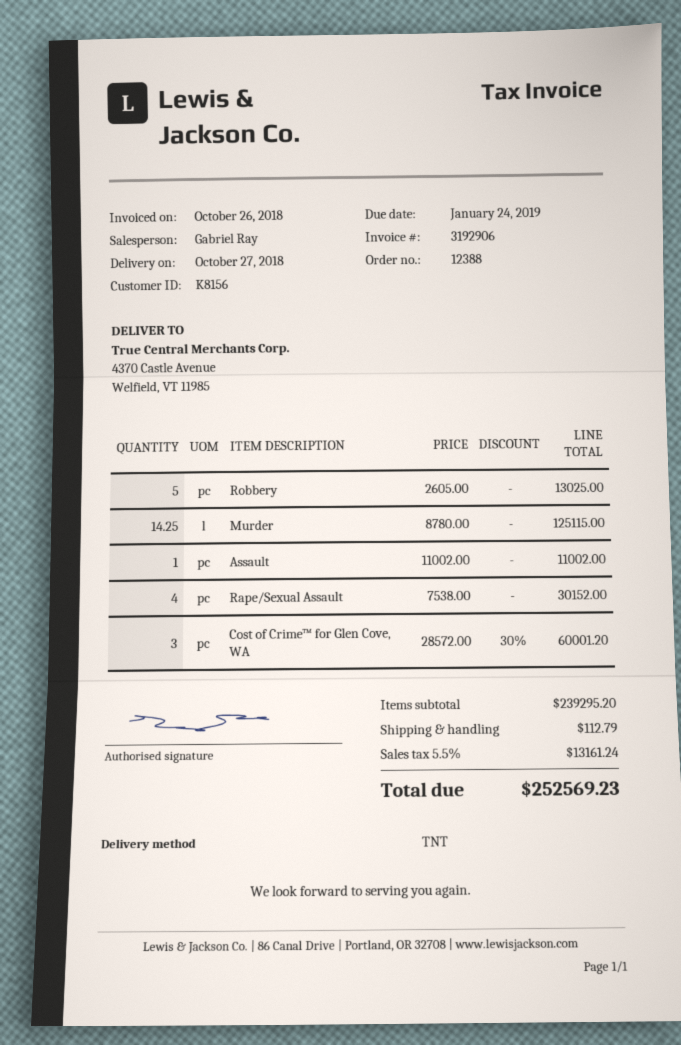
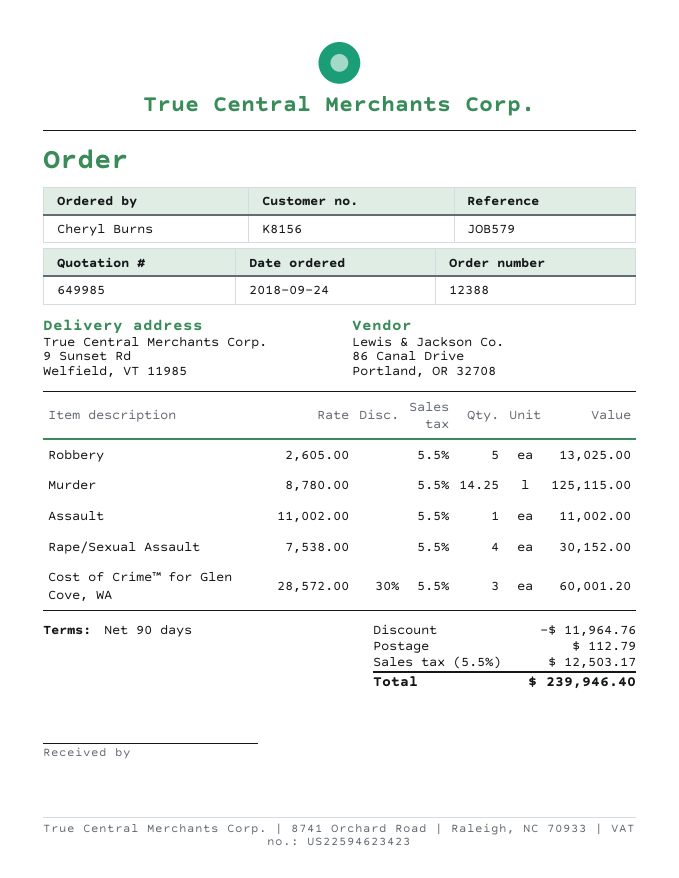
ship to: 4370 Castle Avenue, Welfield, VT 11985 -> 9 Sunset Rd, Welfield, VT 11985
discount: none -> 11964.76
tax: 5.5% = 13161.24 -> 5.5% = 12503.17
total: 252569.23 -> 239946.40

